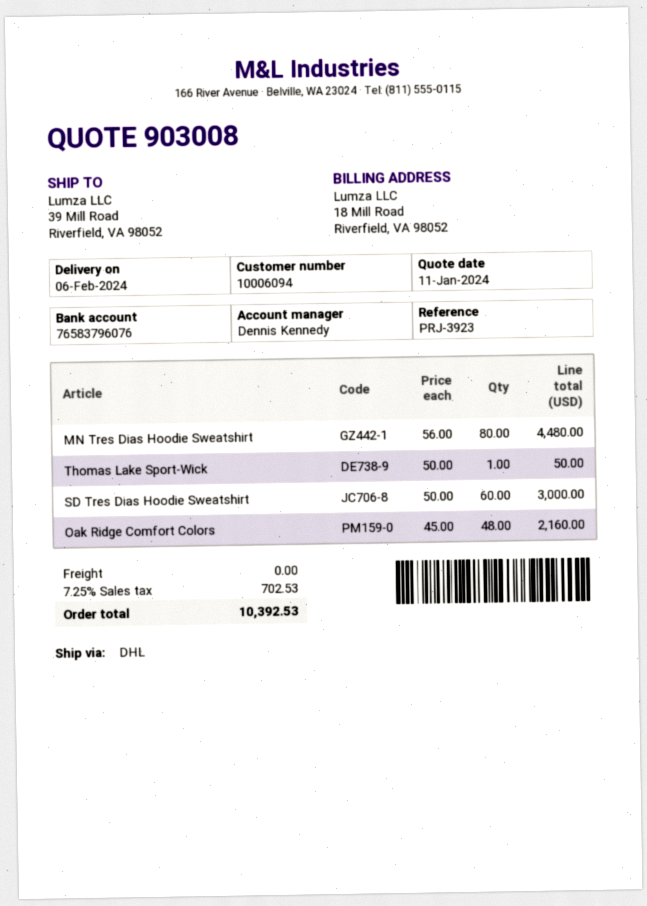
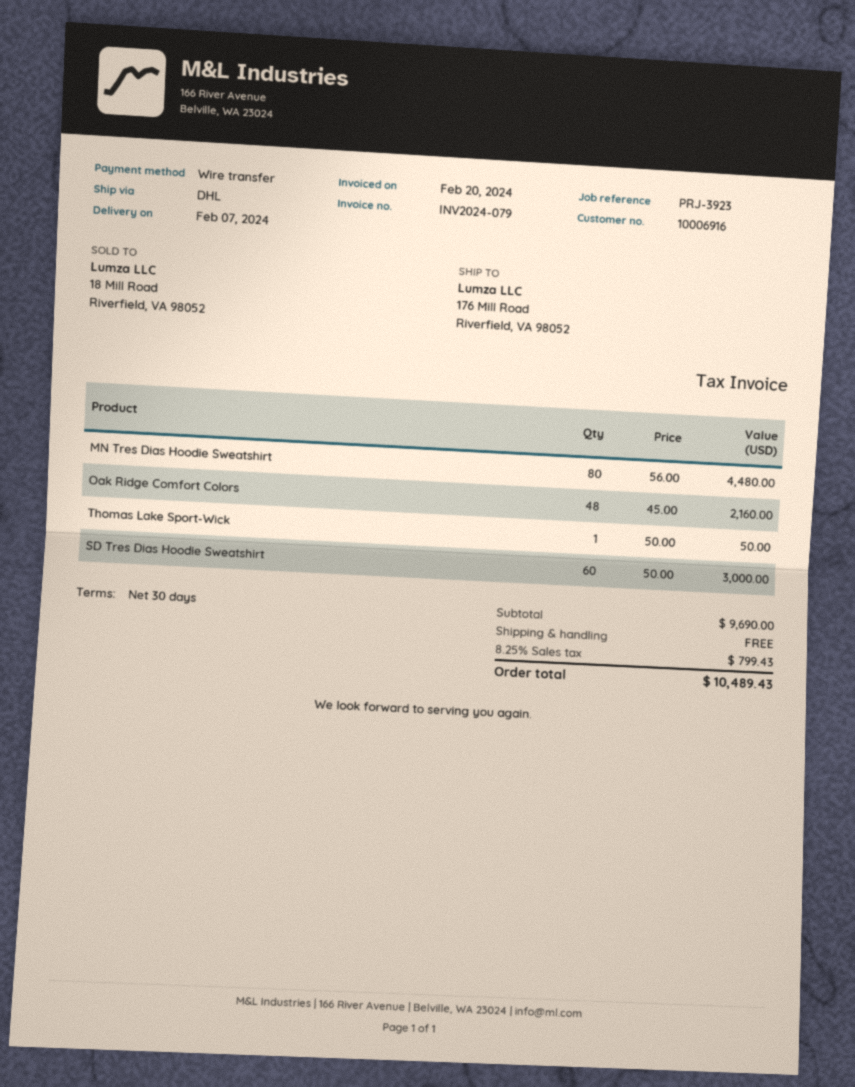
delivery date: 2024-02-06 -> 2024-02-07
customer number: 10006094 -> 10006916
ship to: 39 Mill Road, Riverfield, VA 98052 -> 176 Mill Road, Riverfield, VA 98052
tax: 7.25% = 702.53 -> 8.25% = 799.43
total: 10392.53 -> 10489.43

